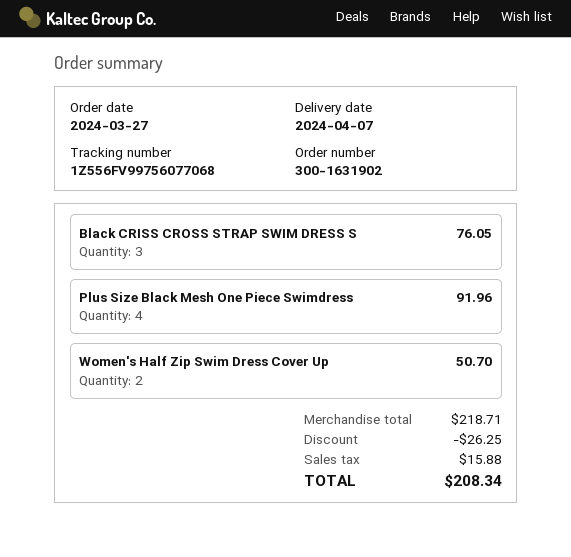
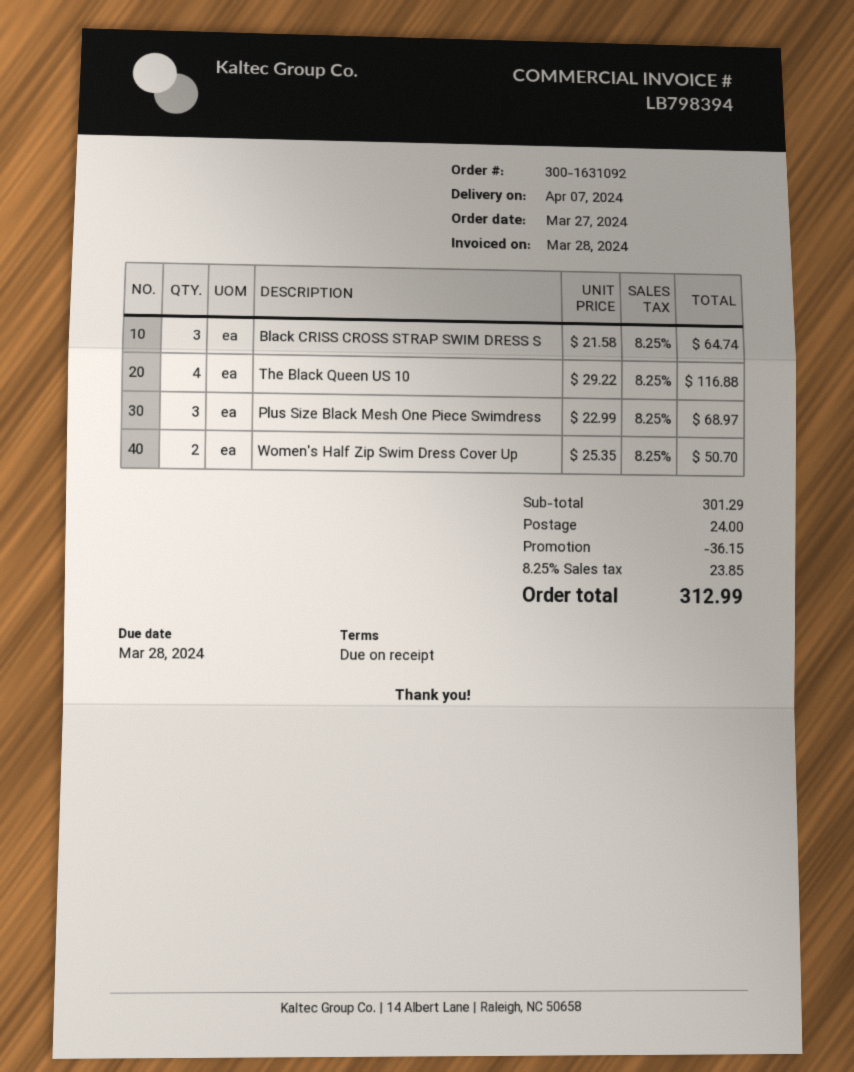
order number: 300-1631902 -> 300-1631092
Black CRISS CROSS STRAP SWIM DRESS S: 3 for 76.05 -> 3 for 64.74
Plus Size Black Mesh One Piece Swimdress: 4 for 91.96 -> 3 for 68.97
The Black Queen US 10: none -> 4 for 116.88
subtotal: 218.71 -> 301.29
discount: 26.25 -> 36.15
shipping: none -> 24.00
tax: 15.88 -> 23.85
total: 208.34 -> 312.99

